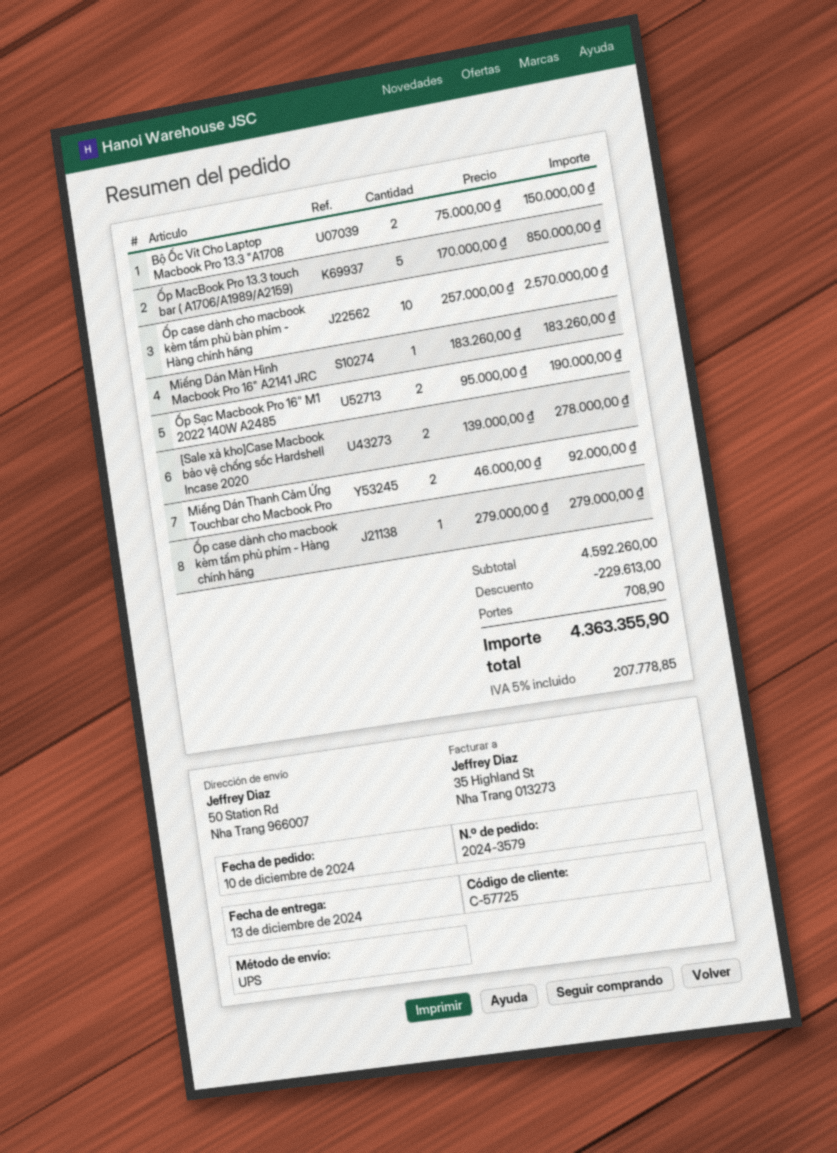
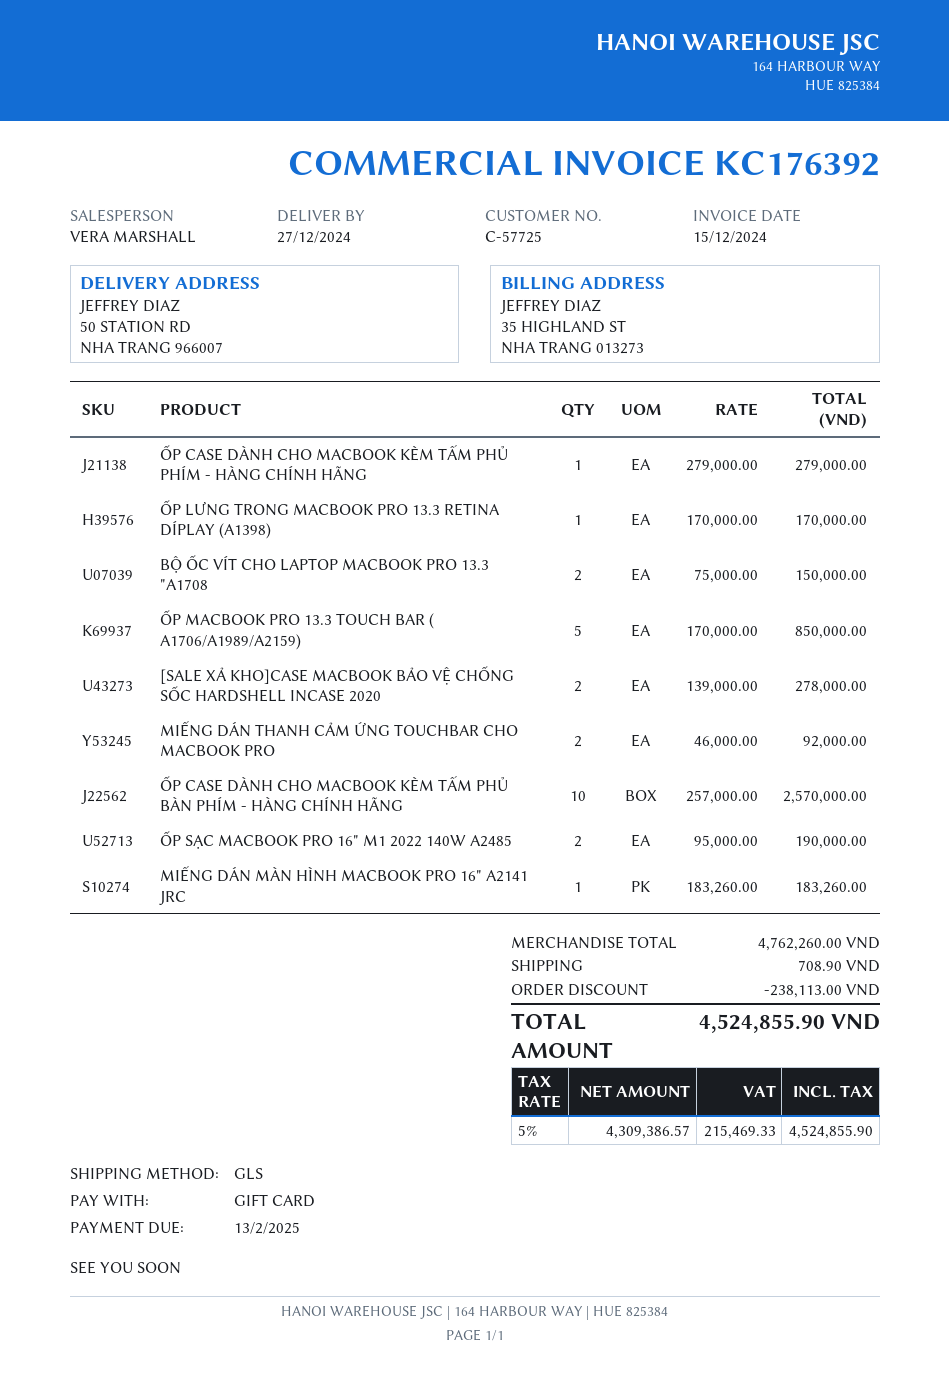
delivery date: 2024-12-13 -> 2024-12-27
shipping method: UPS -> GLS
ỐP LƯNG TRONG MACBOOK PRO 13.3 RETINA DÍPLAY (A1398): none -> 1 x 170000.00 = 170000.00
subtotal: 4592260.00 -> 4762260.00
discount: 229613.00 -> 238113.00
tax: 5% = 207778.85 -> 5% = 215469.33
total: 4363355.90 -> 4524855.90

